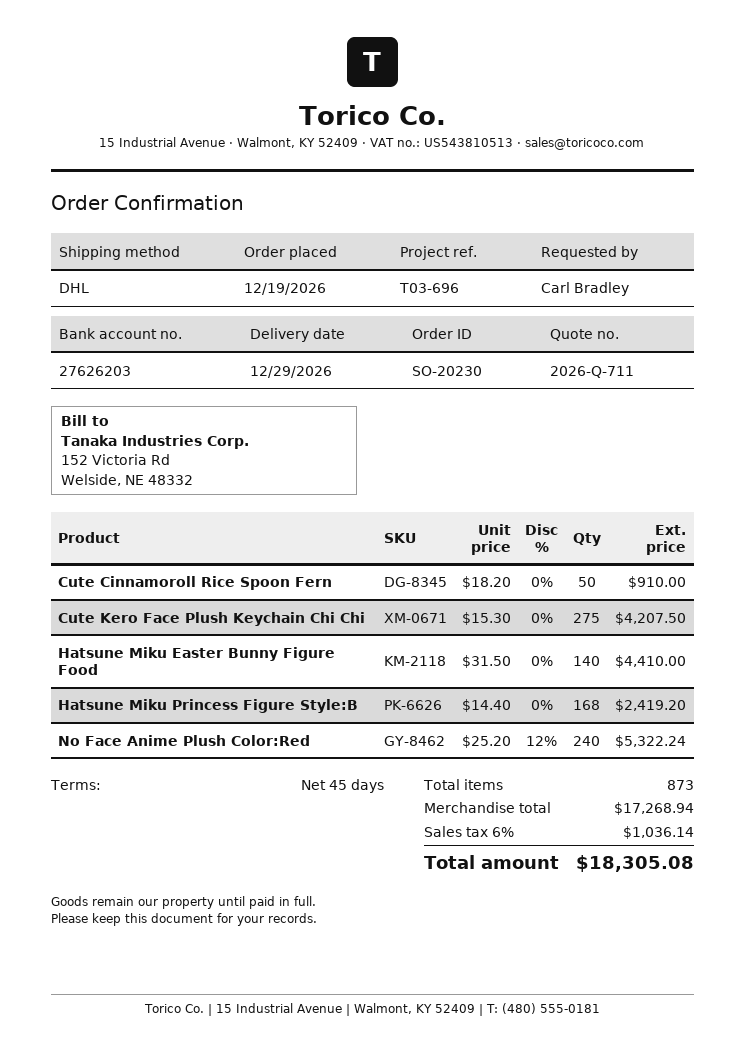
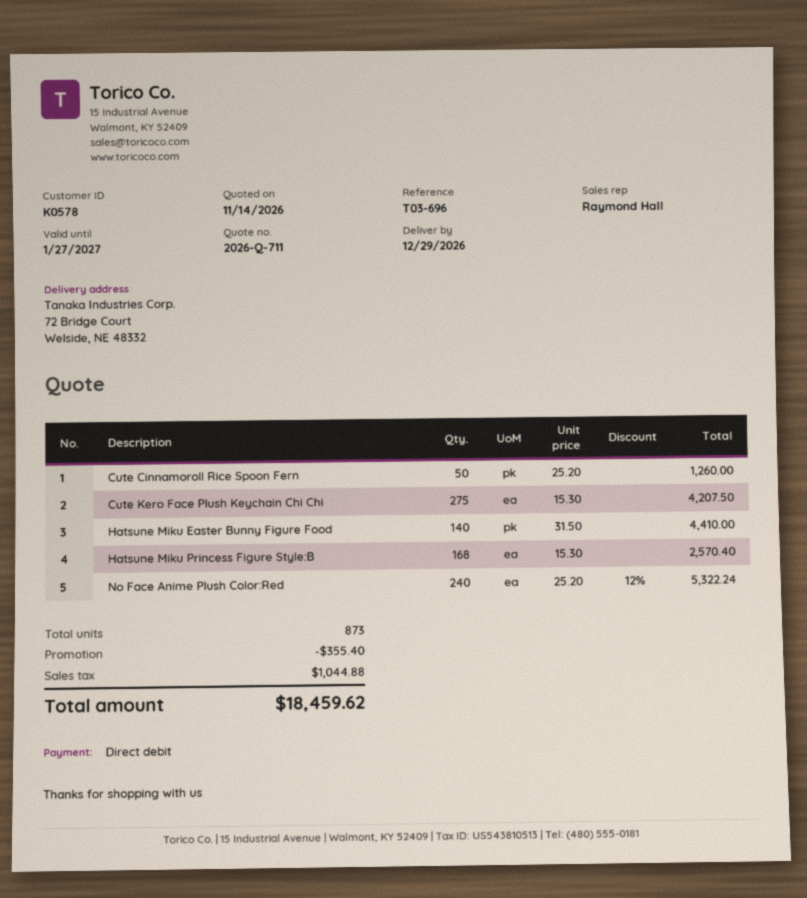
Cute Cinnamoroll Rice Spoon Fern: 50 x 18.20 = 910.00 -> 50 x 25.20 = 1260.00
Hatsune Miku Princess Figure Style:B: 168 x 14.40 = 2419.20 -> 168 x 15.30 = 2570.40
discount: none -> 355.40
tax: 1036.14 -> 1044.88
total: 18305.08 -> 18459.62

